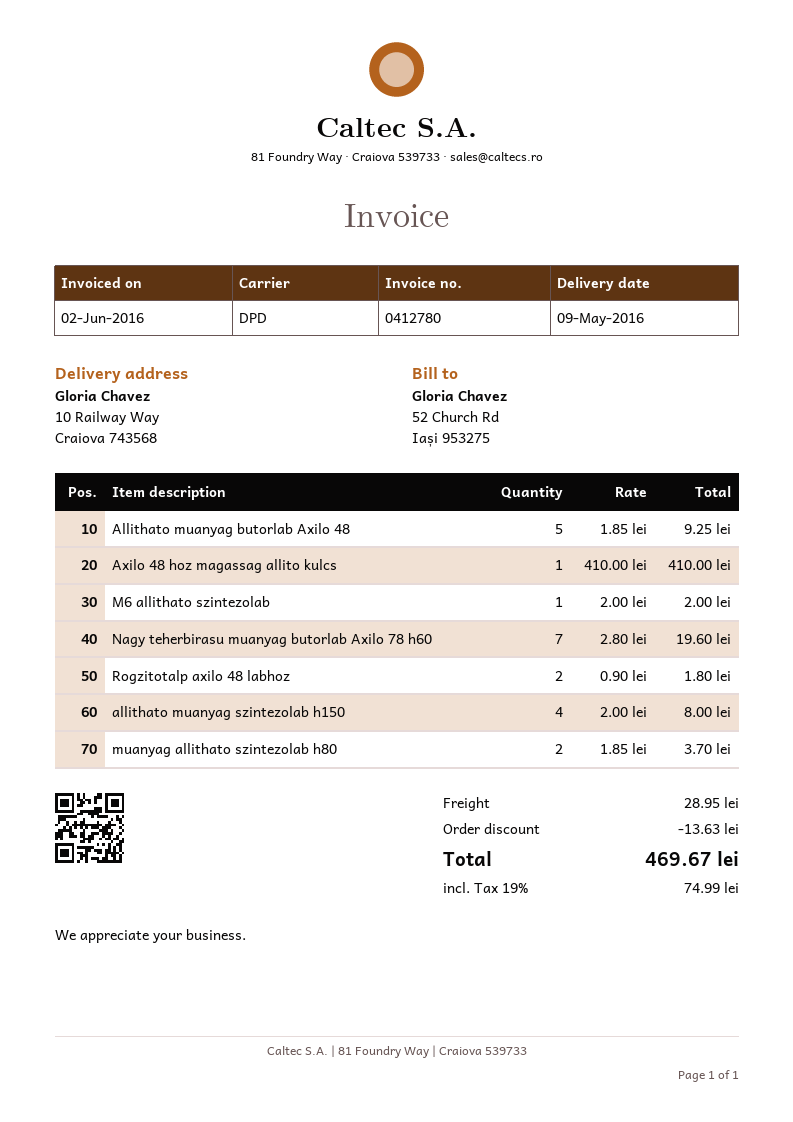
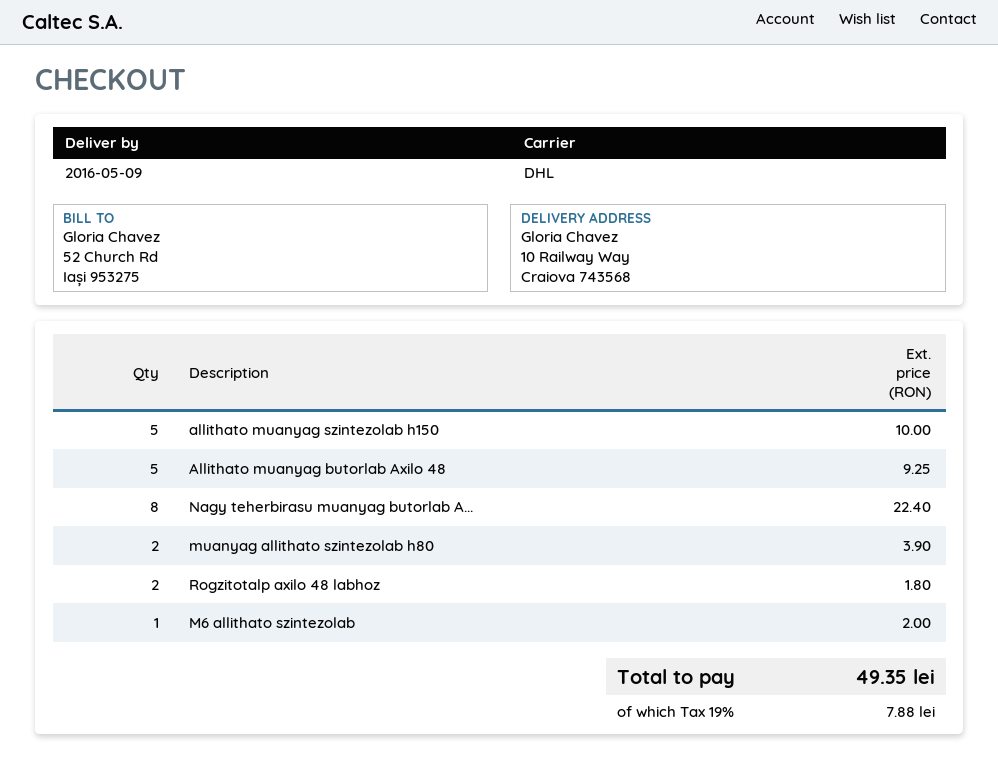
shipping method: DPD -> DHL
Axilo 48 hoz magassag allito kulcs: 1 for 410.00 -> none
Nagy teherbirasu muanyag butorlab Axilo 78 h60: 7 for 19.60 -> 8 for 22.40
allithato muanyag szintezolab h150: 4 for 8.00 -> 5 for 10.00
muanyag allithato szintezolab h80: 2 for 3.70 -> 2 for 3.90
discount: 13.63 -> none
shipping: 28.95 -> none
tax: 19% = 74.99 -> 19% = 7.88
total: 469.67 -> 49.35

